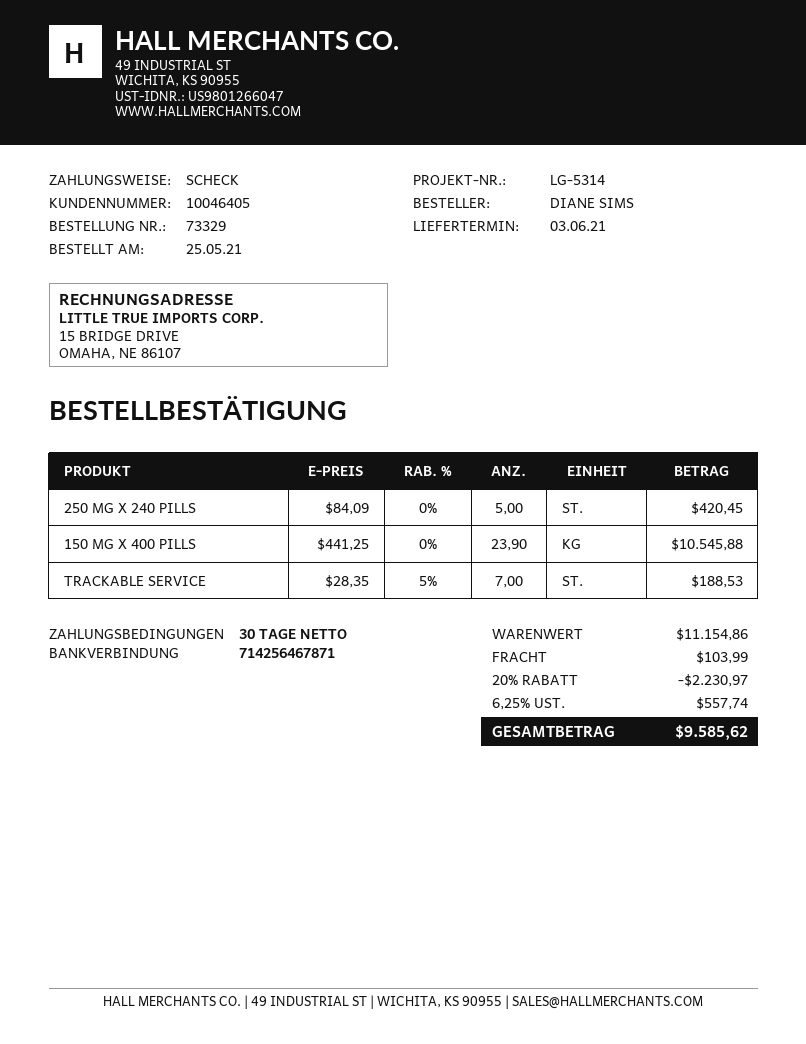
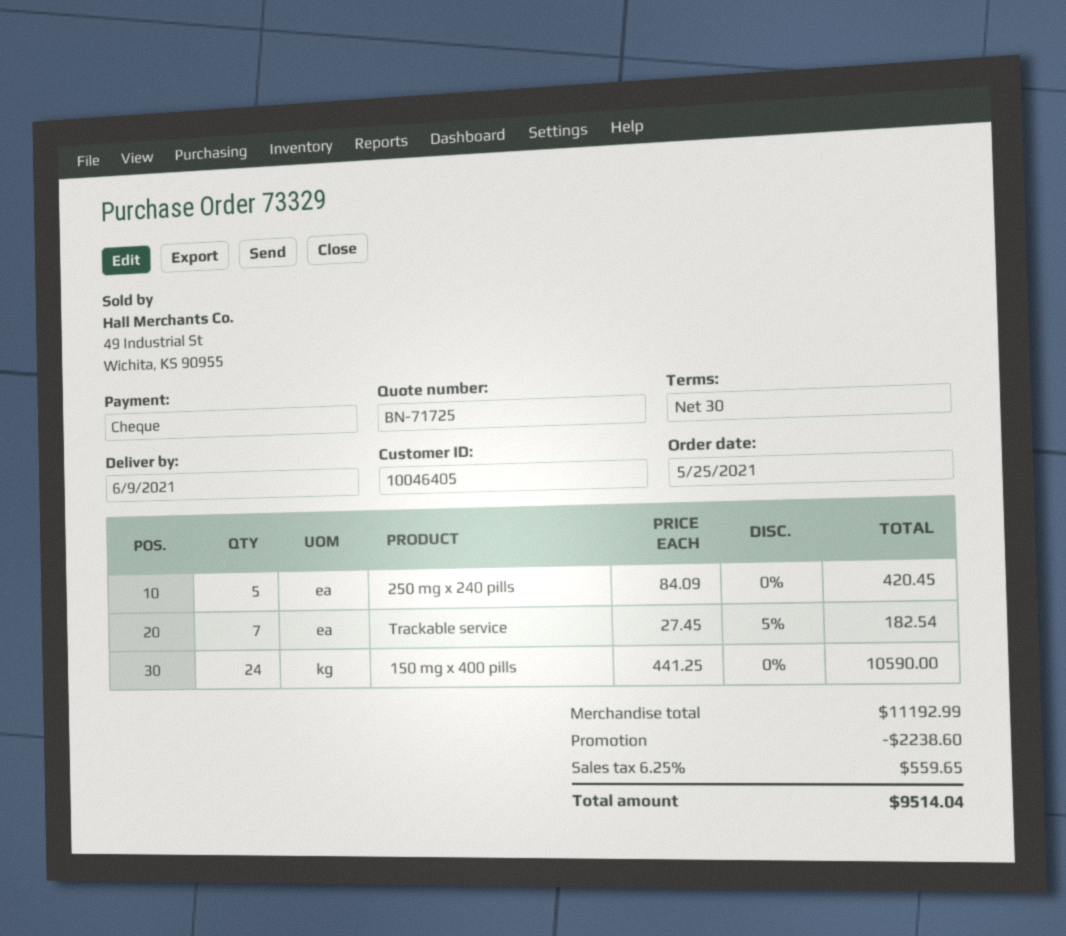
delivery date: 2021-06-03 -> 2021-06-09
150 MG X 400 PILLS: 23.9 x 441.25 = 10545.88 -> 24 x 441.25 = 10590.00
TRACKABLE SERVICE: 7 x 28.35 - 5% = 188.53 -> 7 x 27.45 - 5% = 182.54
subtotal: 11154.86 -> 11192.99
discount: 2230.97 -> 2238.60
shipping: 103.99 -> none
tax: 6.25% = 557.74 -> 6.25% = 559.65
total: 9585.62 -> 9514.04

